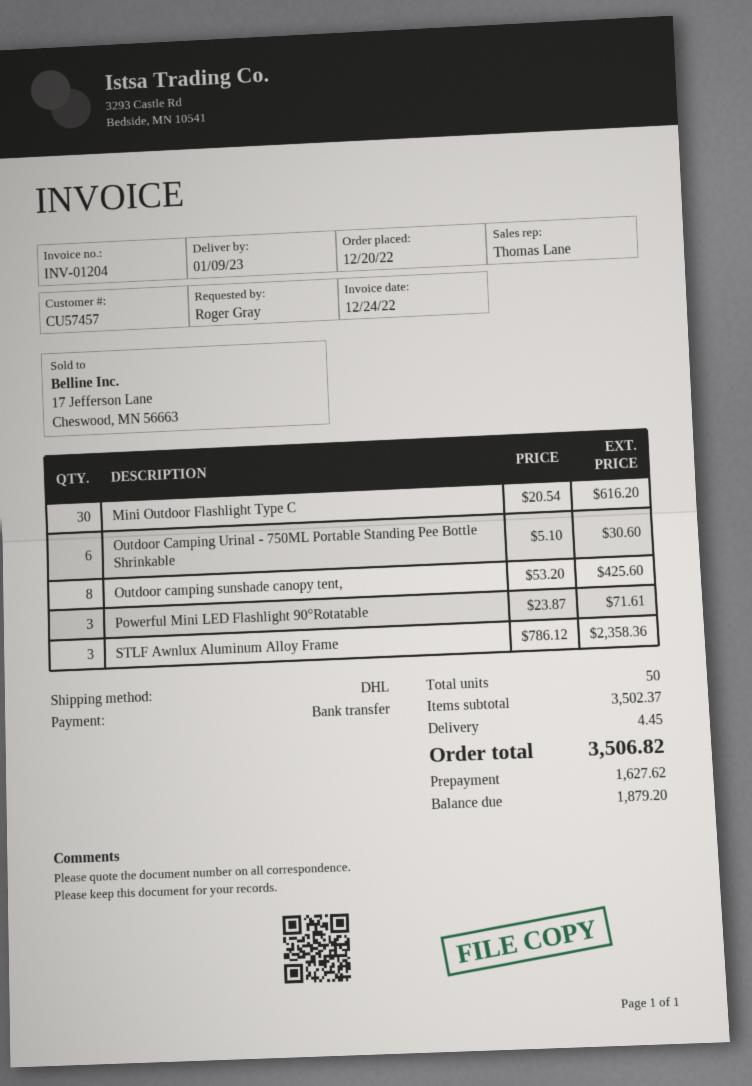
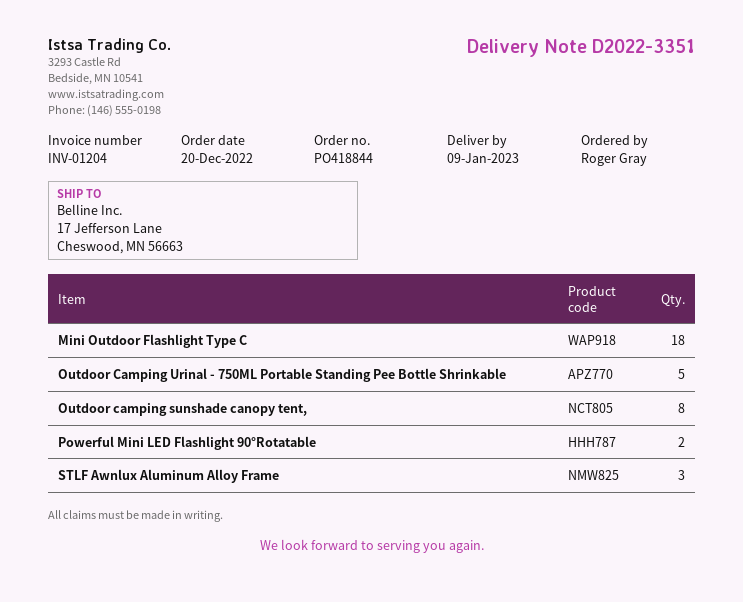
Mini Outdoor Flashlight Type C: 30 -> 18
Outdoor Camping Urinal - 750ML Portable Standing Pee Bottle Shrinkable: 6 -> 5
Powerful Mini LED Flashlight 90°Rotatable: 3 -> 2

